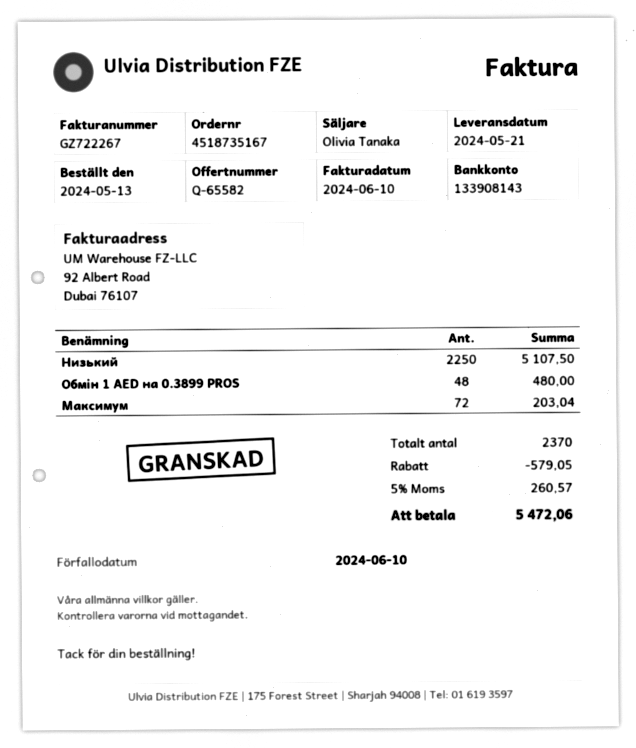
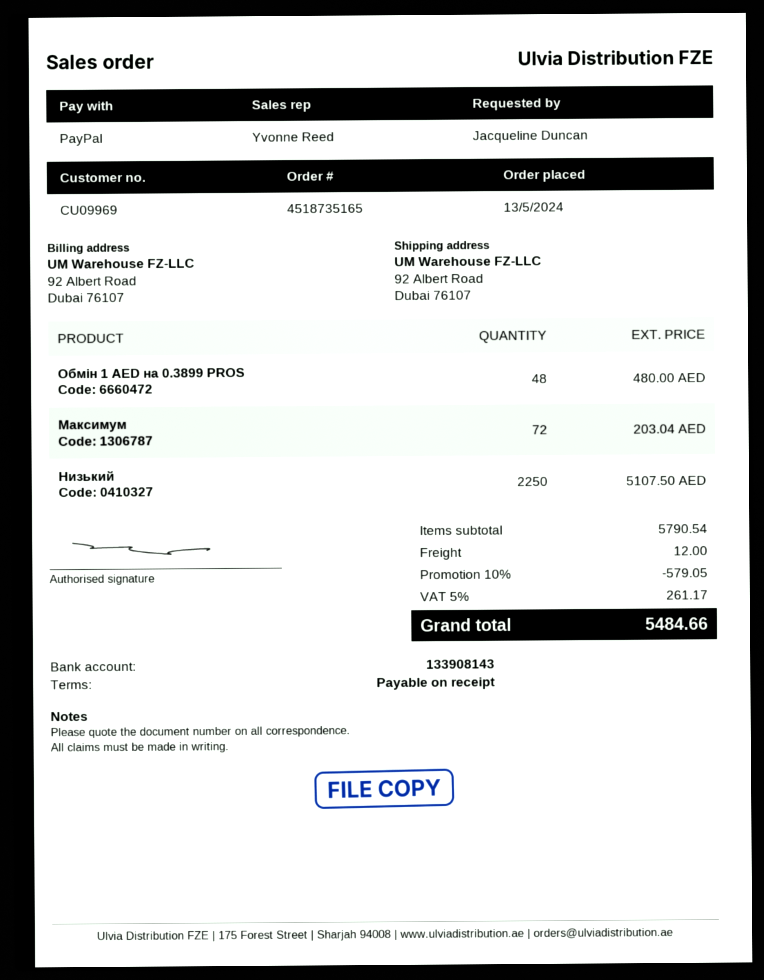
order number: 4518735167 -> 4518735165
sales rep: Olivia Tanaka -> Yvonne Reed
shipping: none -> 12.00
tax: 5% = 260.57 -> 5% = 261.17
total: 5472.06 -> 5484.66

